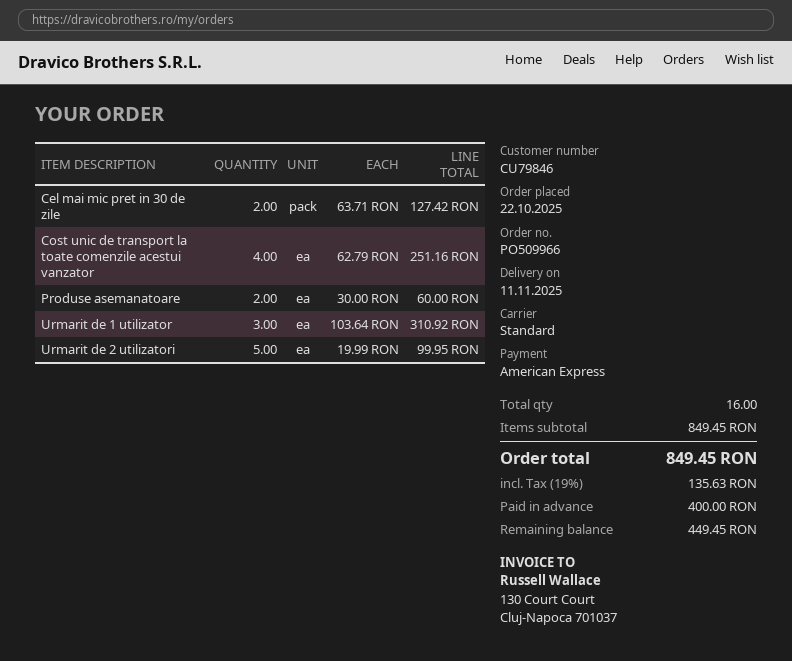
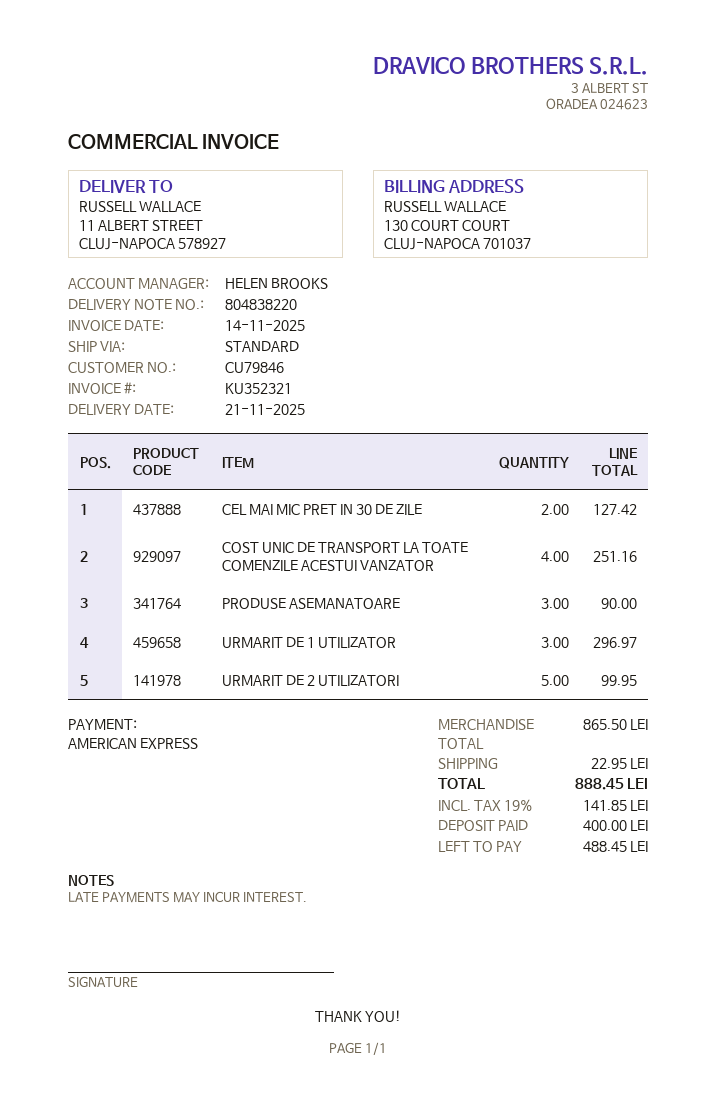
delivery date: 2025-11-11 -> 2025-11-21
Produse asemanatoare: 2 for 60.00 -> 3 for 90.00
Urmarit de 1 utilizator: 3 for 310.92 -> 3 for 296.97
subtotal: 849.45 -> 865.50
shipping: none -> 22.95
tax: 19% = 135.63 -> 19% = 141.85
total: 849.45 -> 888.45
balance: 449.45 -> 488.45

